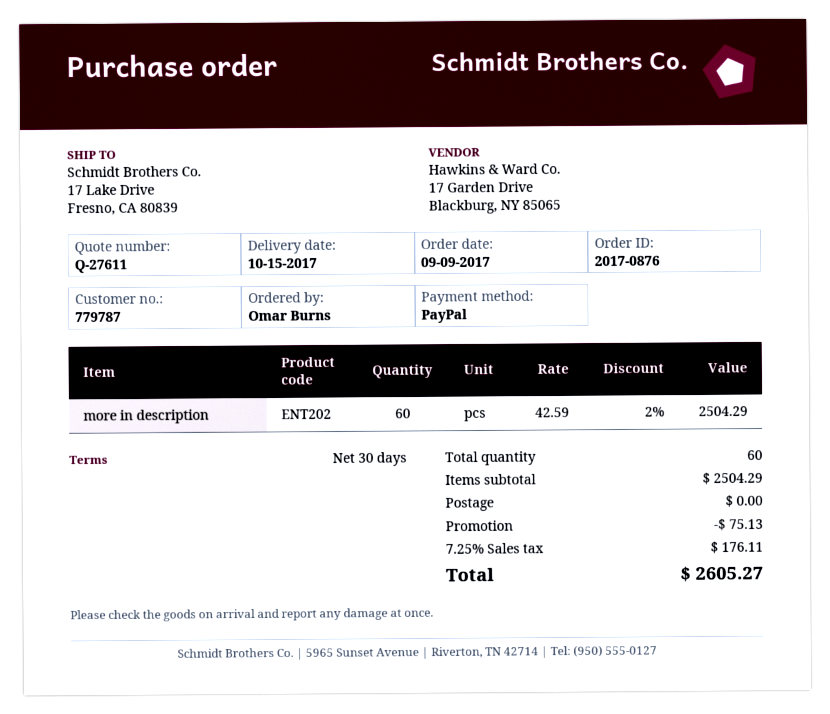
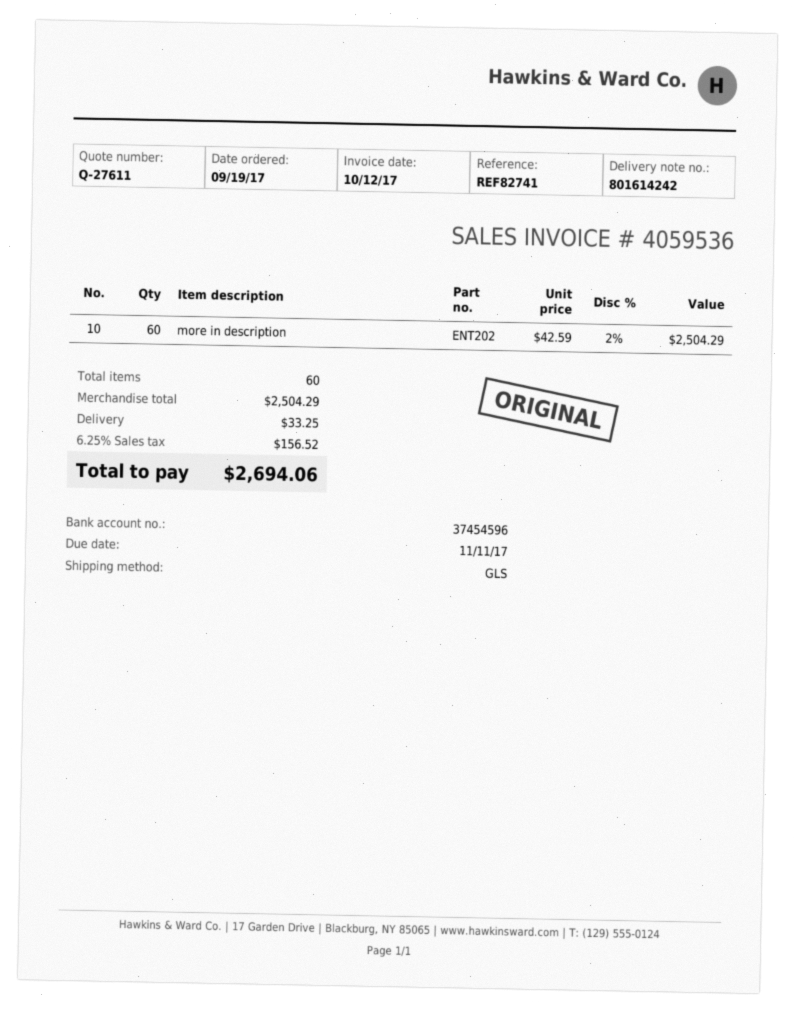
order date: 2017-09-09 -> 2017-09-19
discount: 75.13 -> none
shipping: 0.00 -> 33.25
tax: 7.25% = 176.11 -> 6.25% = 156.52
total: 2605.27 -> 2694.06

